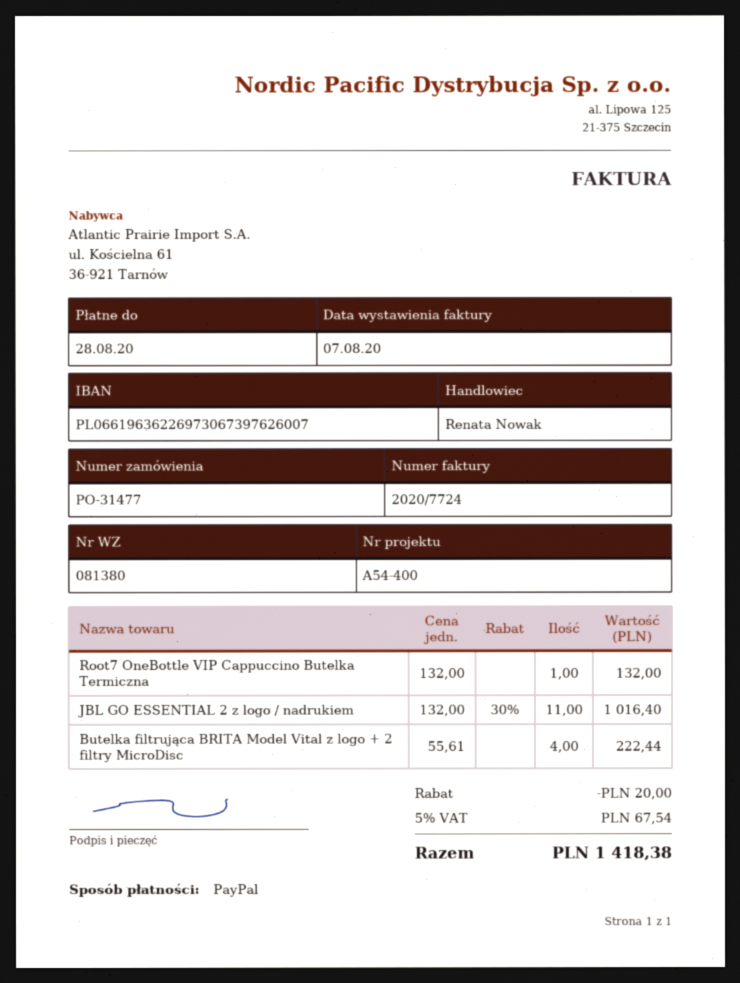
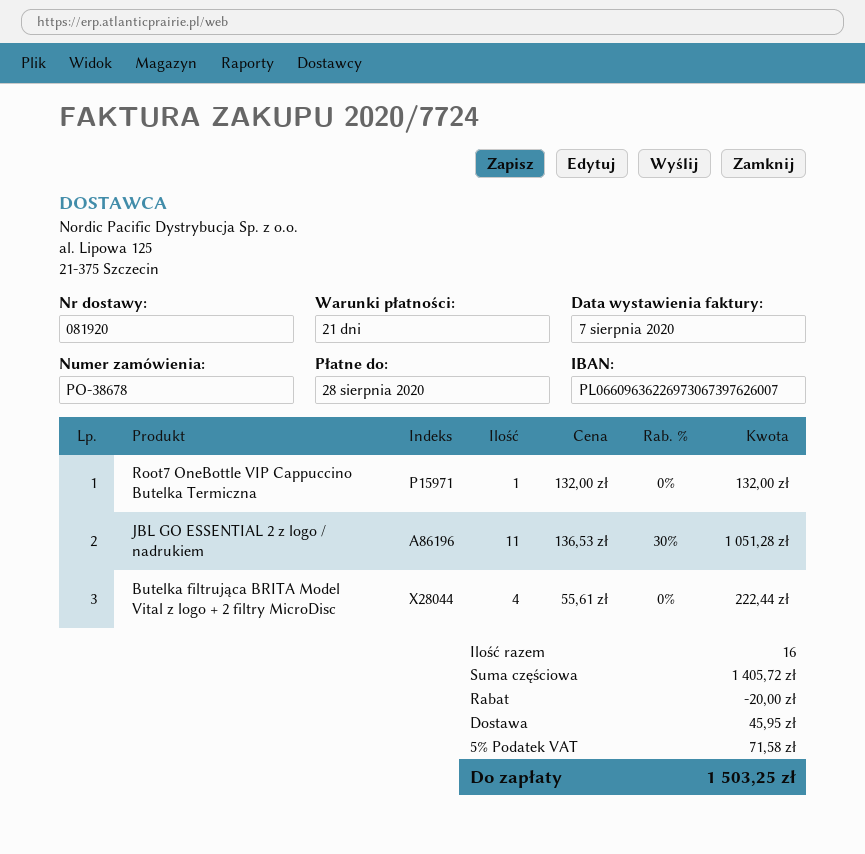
order number: PO-31477 -> PO-38678
delivery note number: 081380 -> 081920
bank account: PL06619636226973067397626007 -> PL06609636226973067397626007
JBL GO ESSENTIAL 2 z logo / nadrukiem: 11 x 132.00 - 30% = 1016.40 -> 11 x 136.53 - 30% = 1051.28
shipping: none -> 45.95
tax: 5% = 67.54 -> 5% = 71.58
total: 1418.38 -> 1503.25

